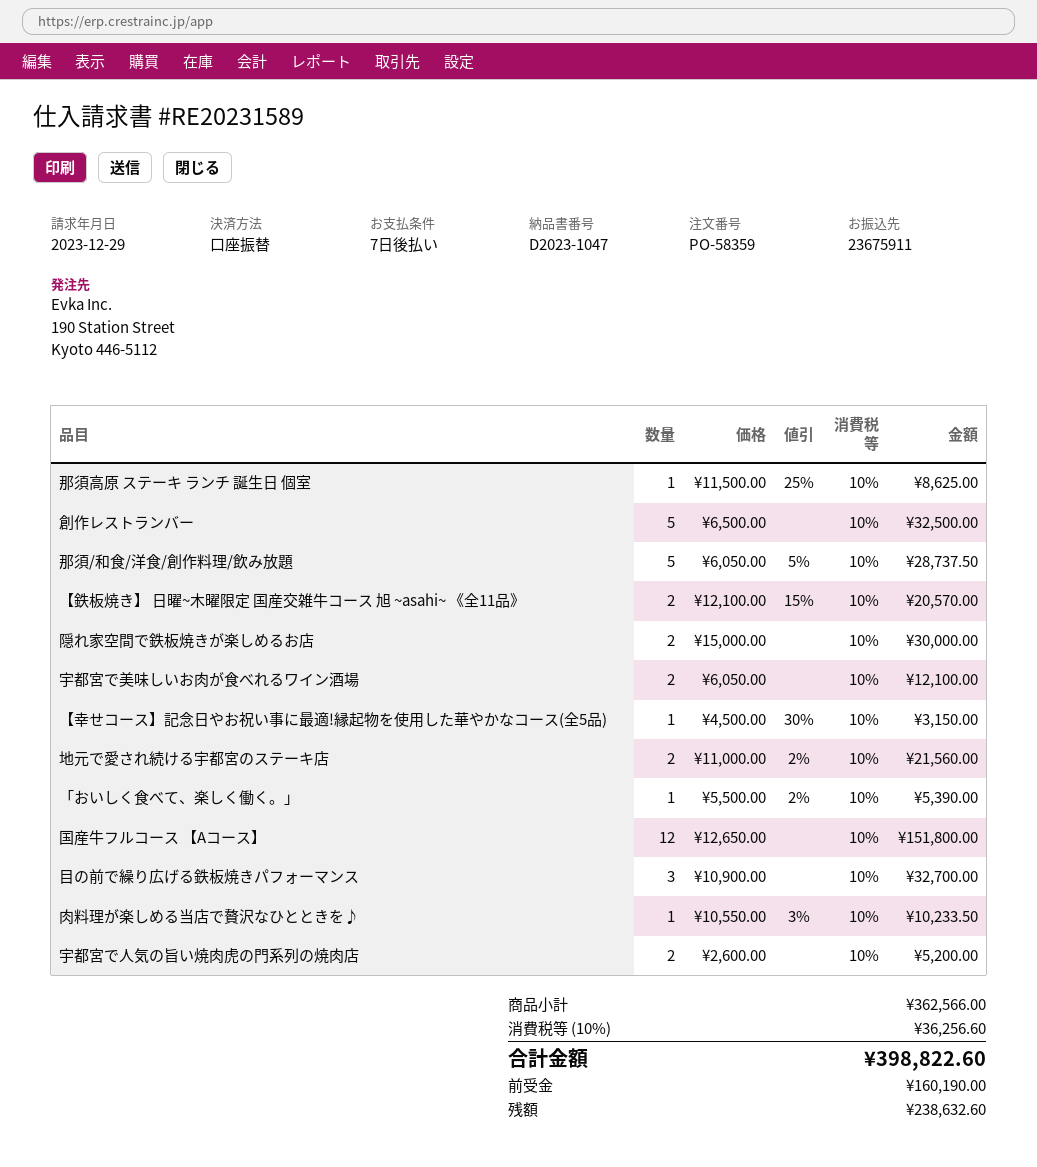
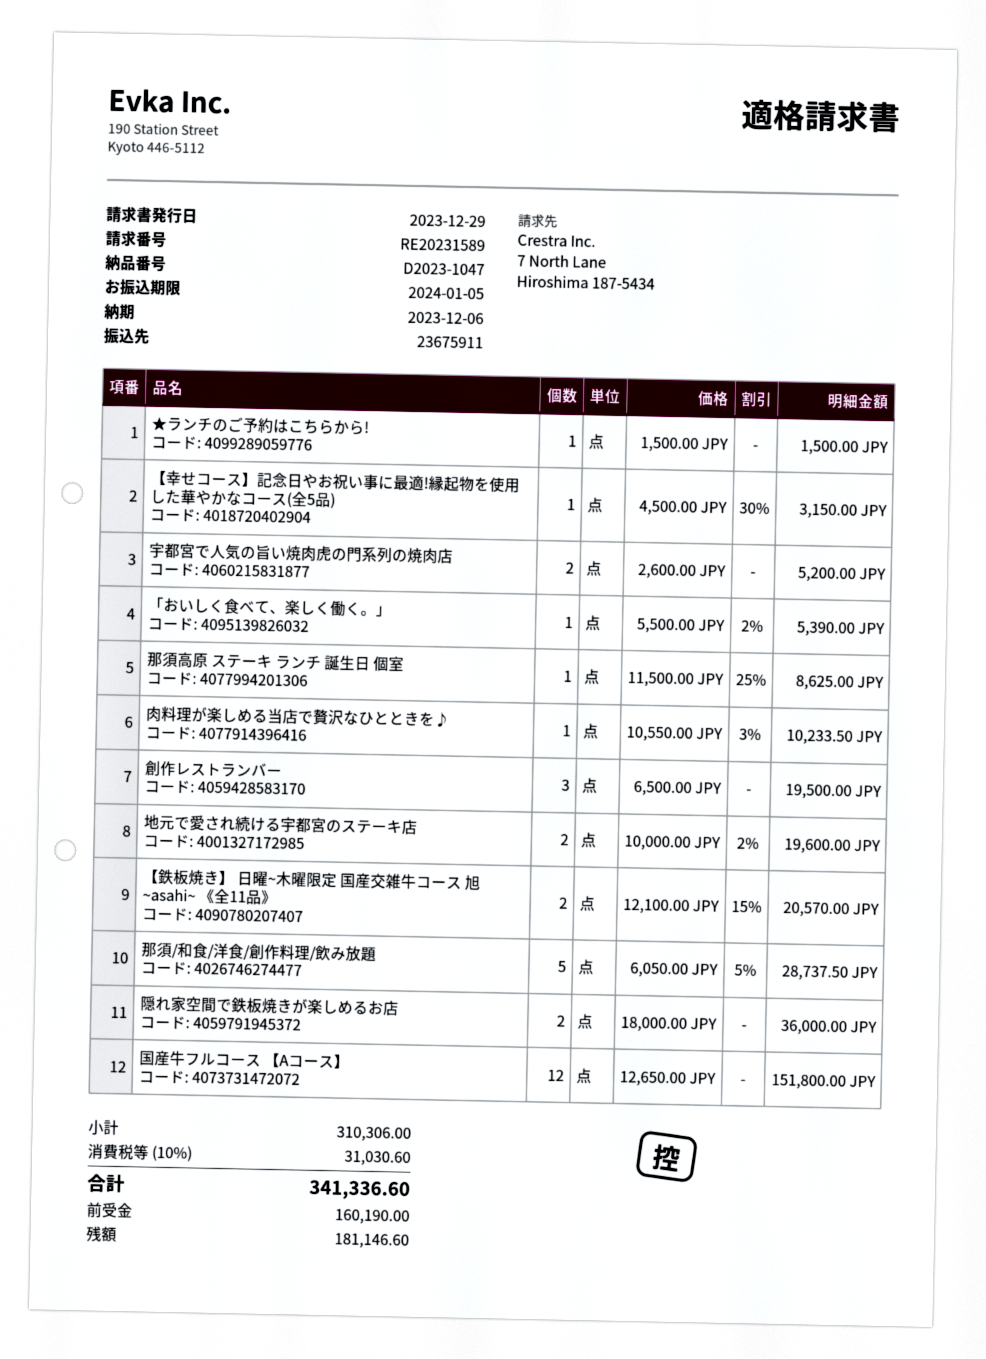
創作レストランバー: 5 x 6500.00 = 32500.00 -> 3 x 6500.00 = 19500.00
隠れ家空間で鉄板焼きが楽しめるお店: 2 x 15000.00 = 30000.00 -> 2 x 18000.00 = 36000.00
宇都宮で美味しいお肉が食べれるワイン酒場: 2 x 6050.00 = 12100.00 -> none
地元で愛され続ける宇都宮のステーキ店: 2 x 11000.00 - 2% = 21560.00 -> 2 x 10000.00 - 2% = 19600.00
目の前で繰り広げる鉄板焼きパフォーマンス: 3 x 10900.00 = 32700.00 -> none
★ランチのご予約はこちらから!: none -> 1 x 1500.00 = 1500.00
subtotal: 362566.00 -> 310306.00
tax: 10% = 36256.60 -> 10% = 31030.60
total: 398822.60 -> 341336.60
balance: 238632.60 -> 181146.60

